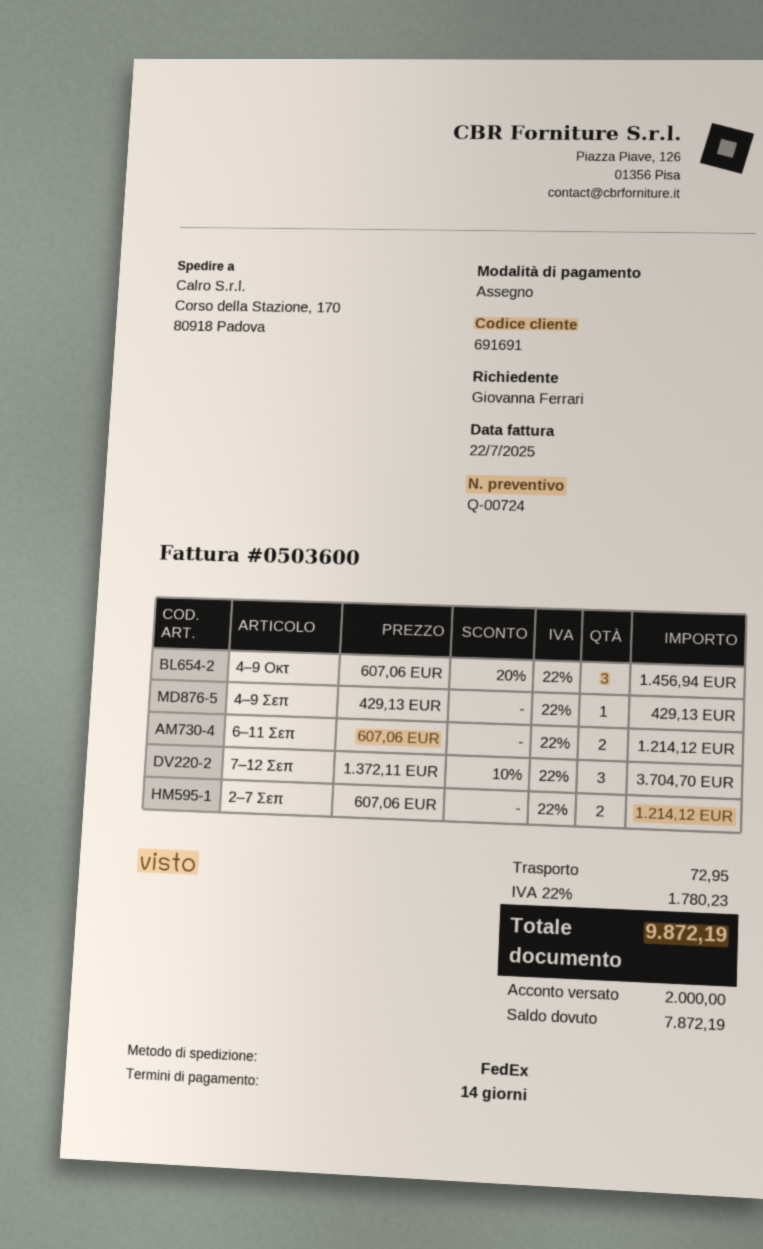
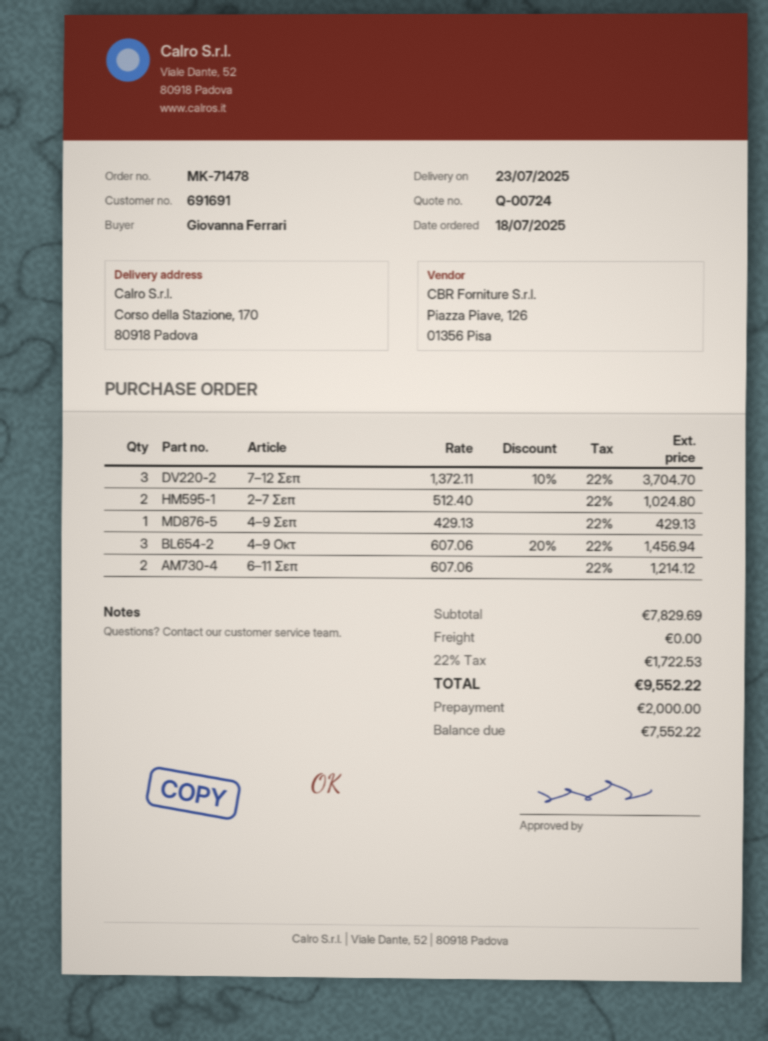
2–7 Σεπ: 2 x 607.06 = 1214.12 -> 2 x 512.40 = 1024.80
shipping: 72.95 -> 0.00
tax: 22% = 1780.23 -> 22% = 1722.53
total: 9872.19 -> 9552.22
balance: 7872.19 -> 7552.22

